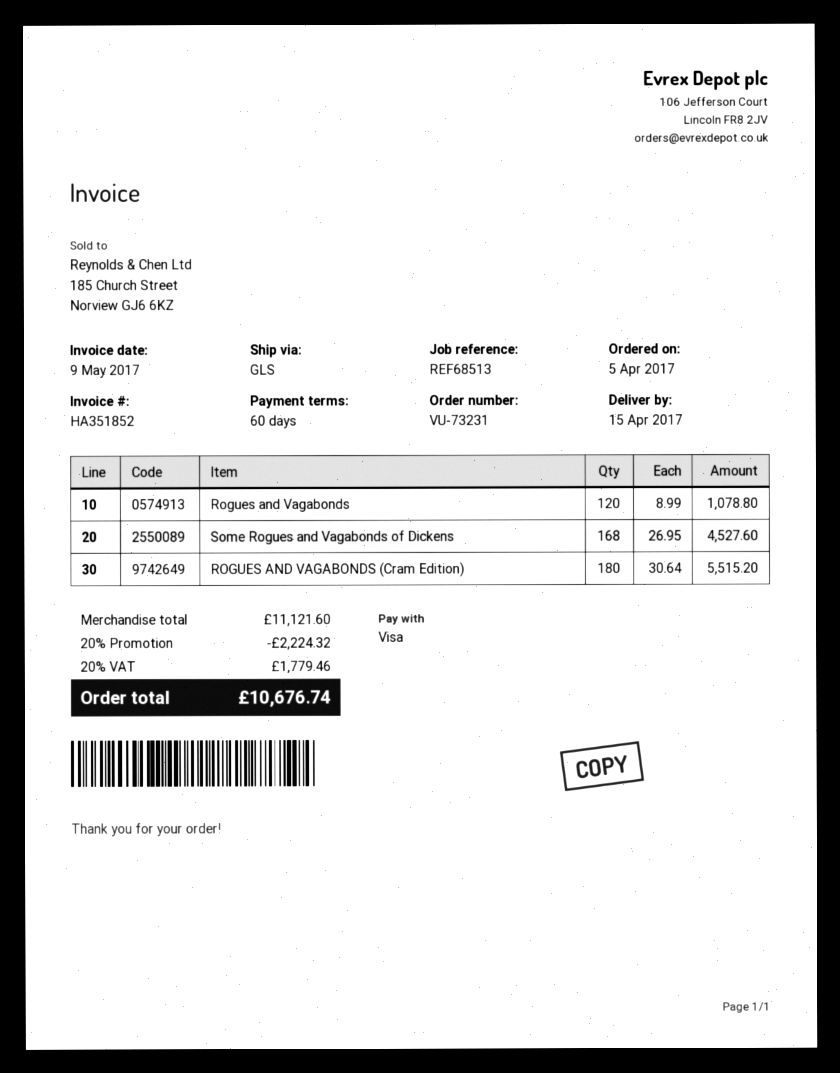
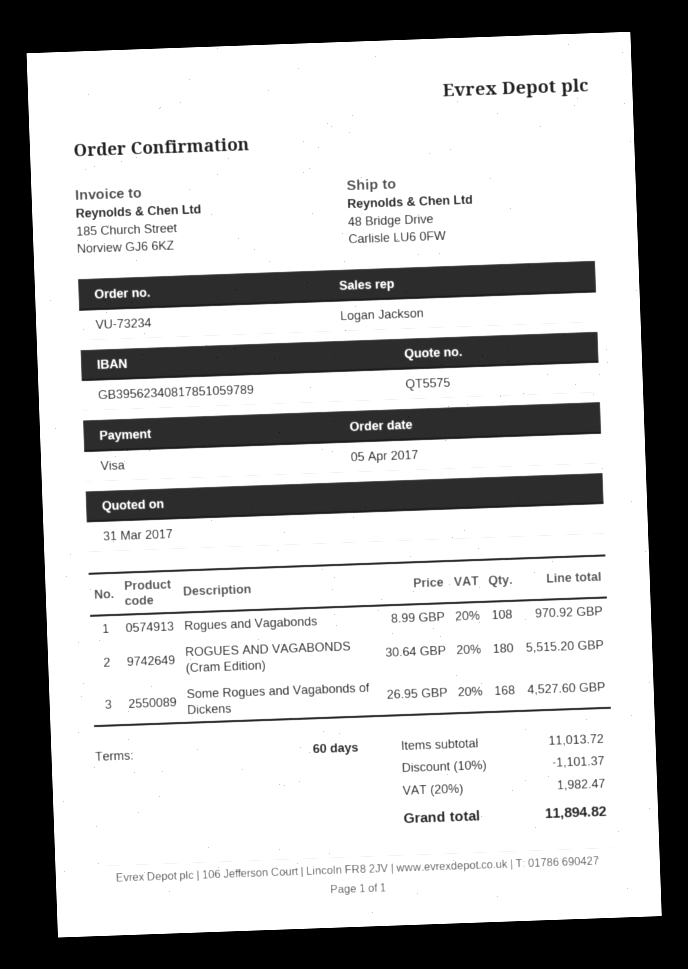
order number: VU-73231 -> VU-73234
Rogues and Vagabonds: 120 x 8.99 = 1078.80 -> 108 x 8.99 = 970.92
subtotal: 11121.60 -> 11013.72
discount: 20% = 2224.32 -> 10% = 1101.37
tax: 20% = 1779.46 -> 20% = 1982.47
total: 10676.74 -> 11894.82

